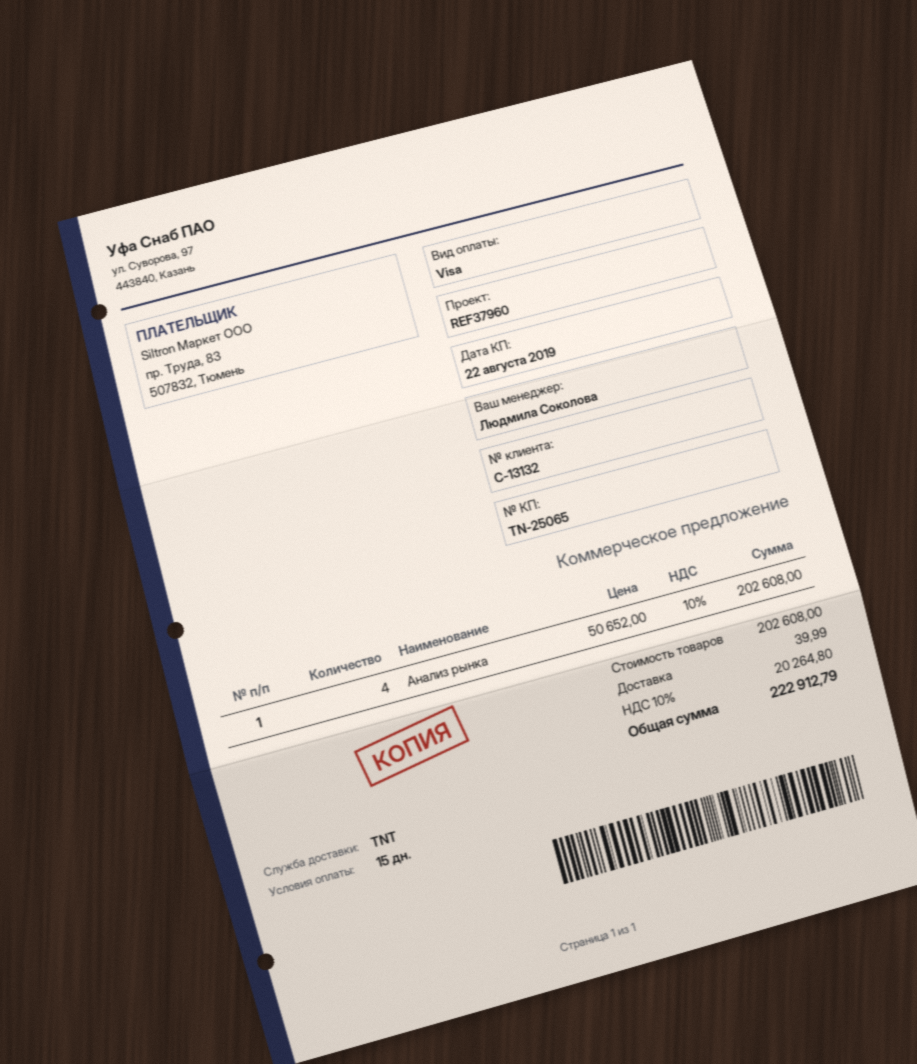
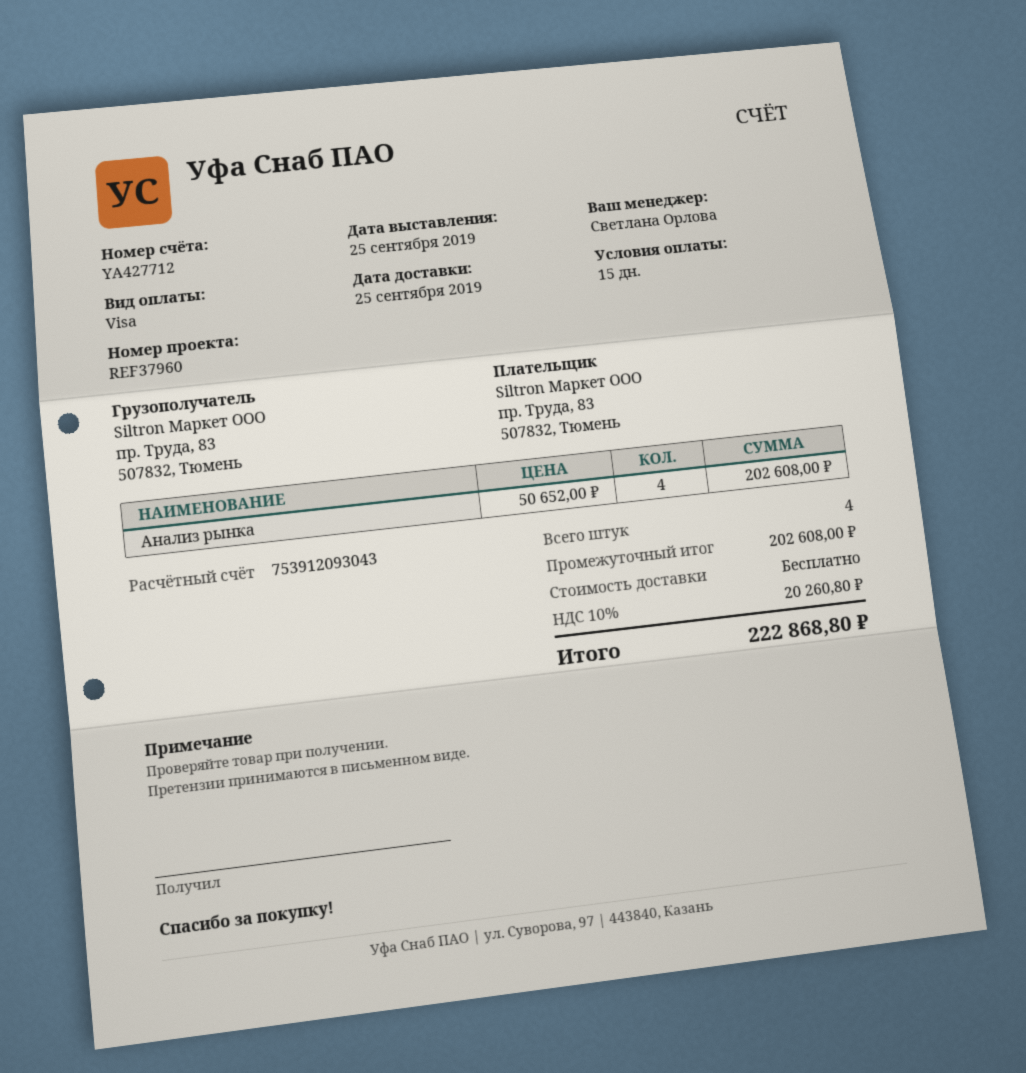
sales rep: Людмила Соколова -> Светлана Орлова
shipping: 39.99 -> 0.00
tax: 10% = 20264.80 -> 10% = 20260.80
total: 222912.79 -> 222868.80

